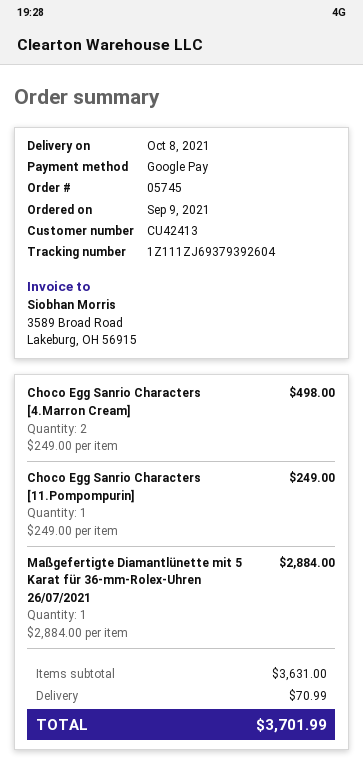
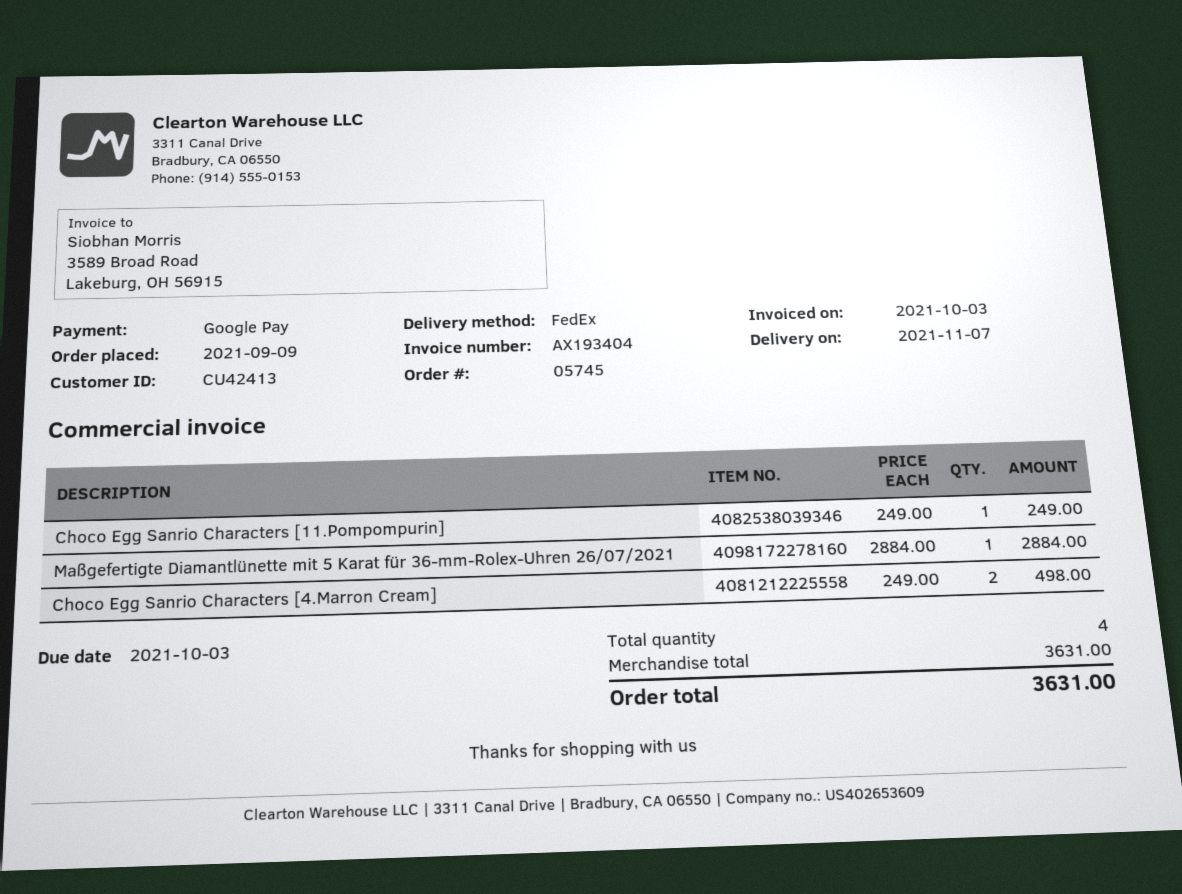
delivery date: 2021-10-08 -> 2021-11-07
shipping: 70.99 -> none
total: 3701.99 -> 3631.00

